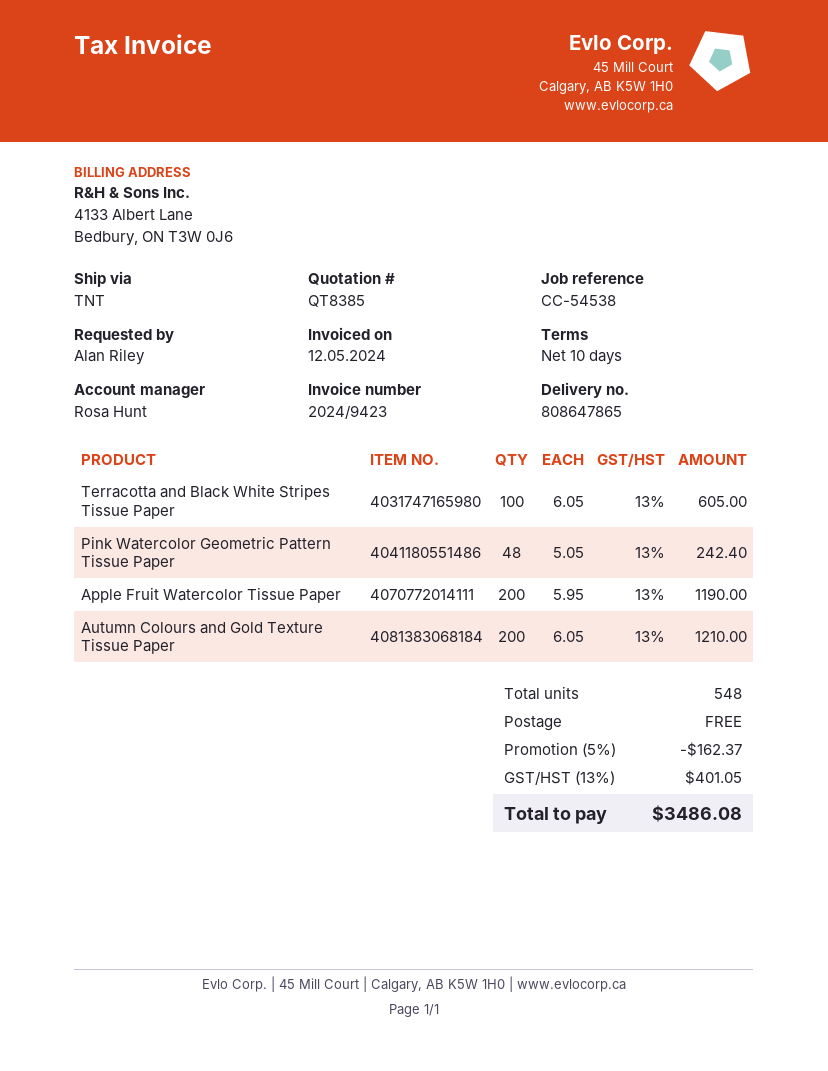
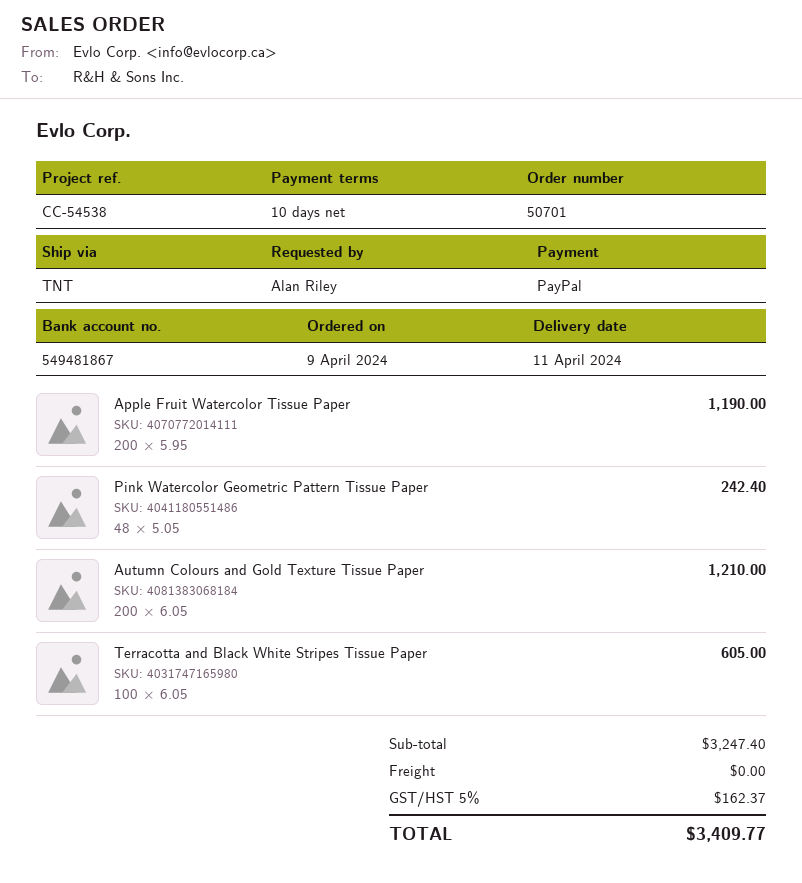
discount: 5% = 162.37 -> none
tax: 13% = 401.05 -> 5% = 162.37
total: 3486.08 -> 3409.77

